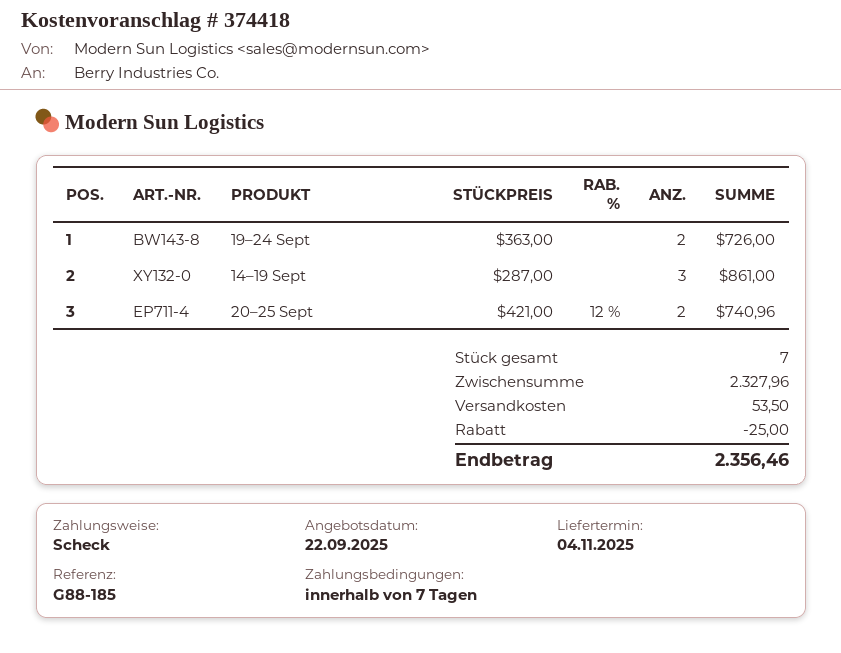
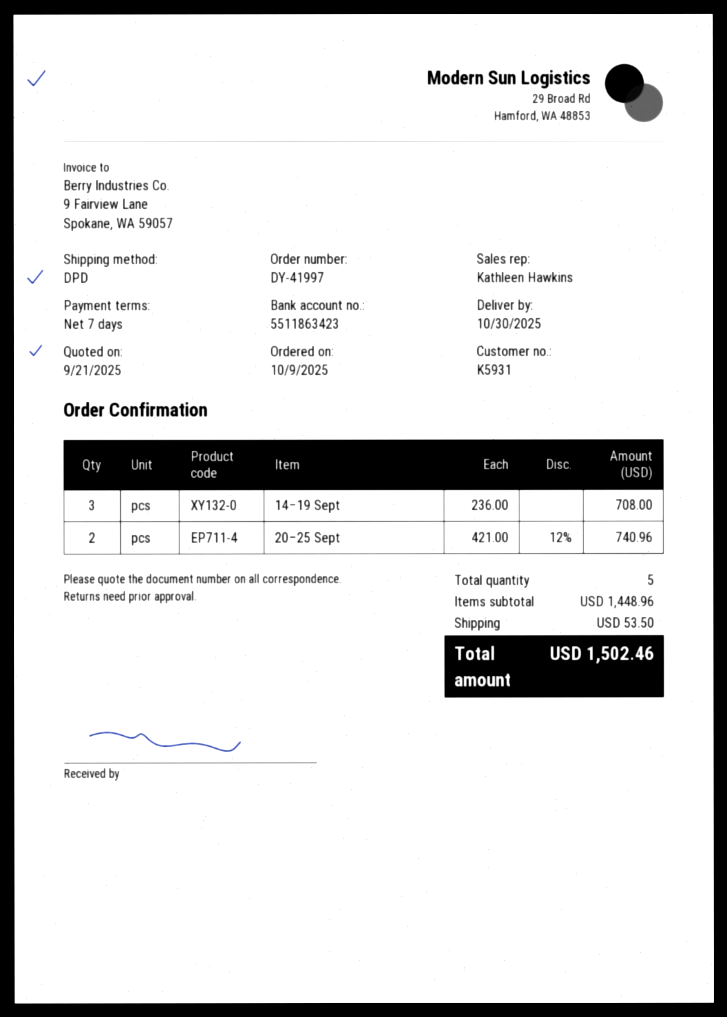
quote date: 2025-09-22 -> 2025-09-21
delivery date: 2025-11-04 -> 2025-10-30
19–24 Sept: 2 x 363.00 = 726.00 -> none
14–19 Sept: 3 x 287.00 = 861.00 -> 3 x 236.00 = 708.00
total quantity: 7 -> 5
subtotal: 2327.96 -> 1448.96
discount: 25.00 -> none
total: 2356.46 -> 1502.46

